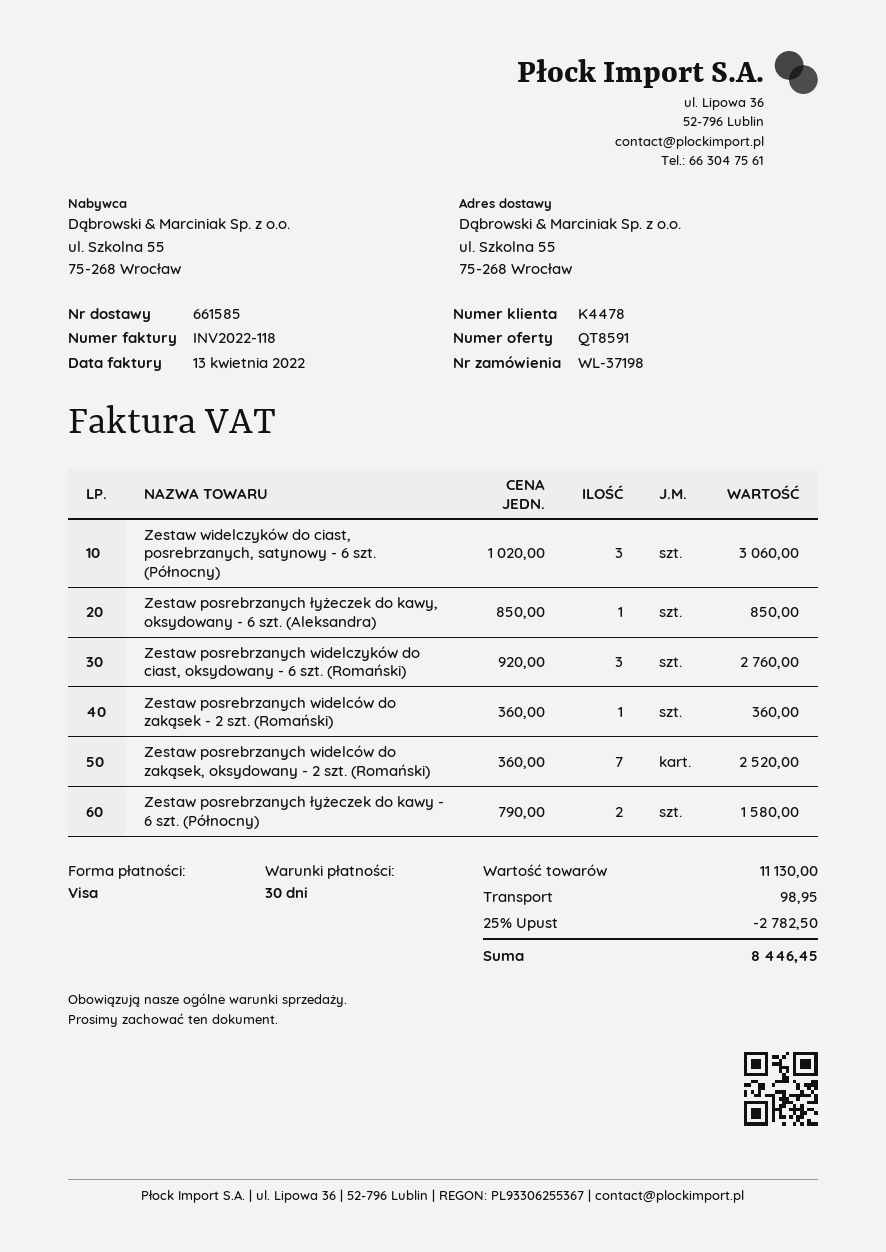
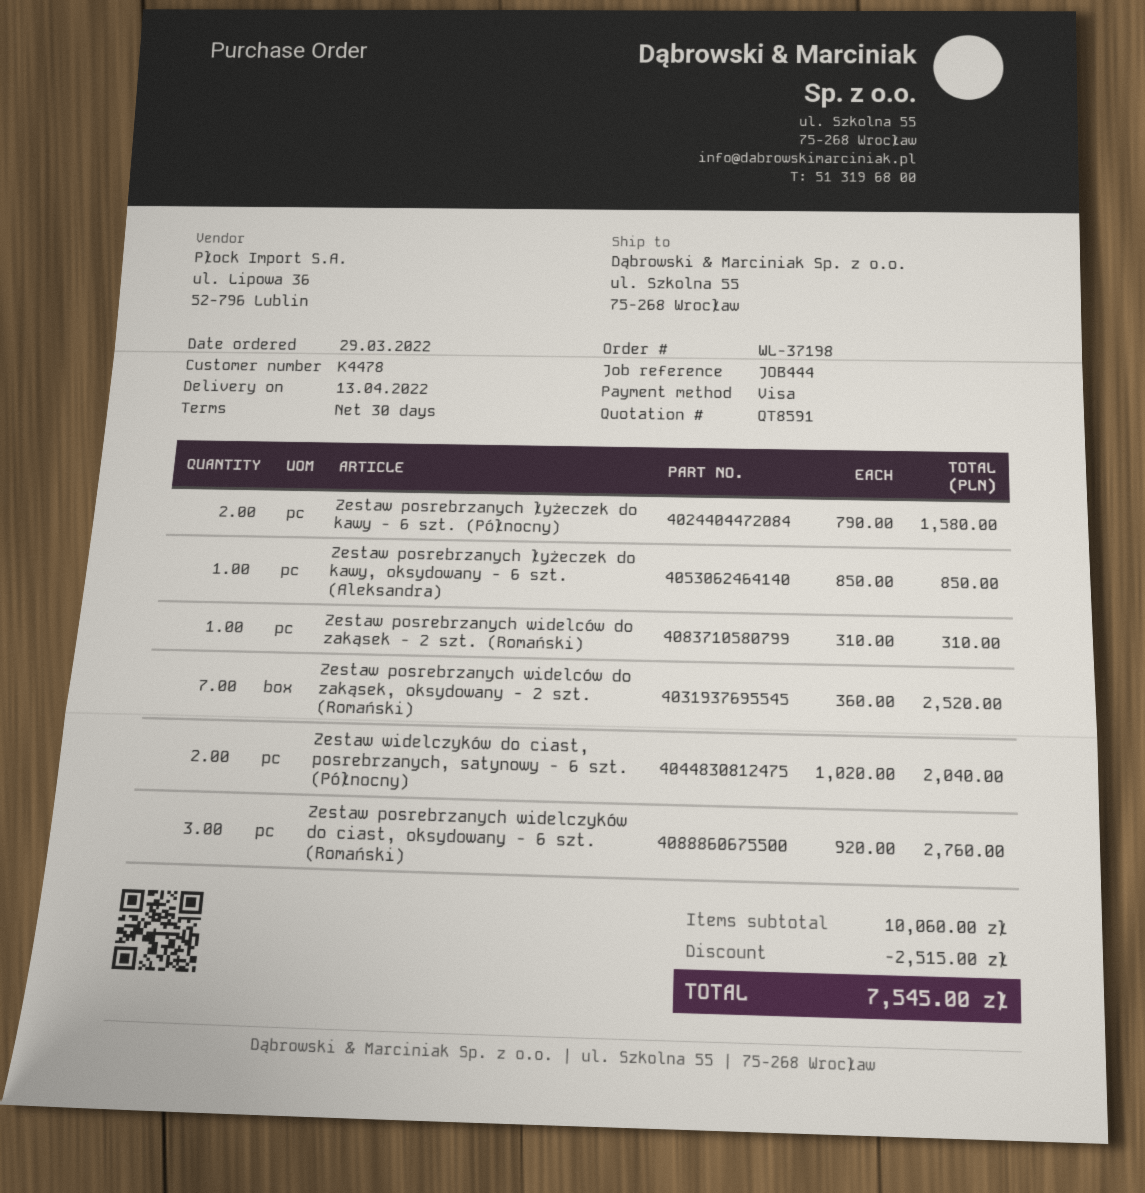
Zestaw widelczyków do ciast, posrebrzanych, satynowy - 6 szt. (Północny): 3 x 1020.00 = 3060.00 -> 2 x 1020.00 = 2040.00
Zestaw posrebrzanych widelców do zakąsek - 2 szt. (Romański): 1 x 360.00 = 360.00 -> 1 x 310.00 = 310.00
subtotal: 11130.00 -> 10060.00
discount: 2782.50 -> 2515.00
shipping: 98.95 -> none
total: 8446.45 -> 7545.00

